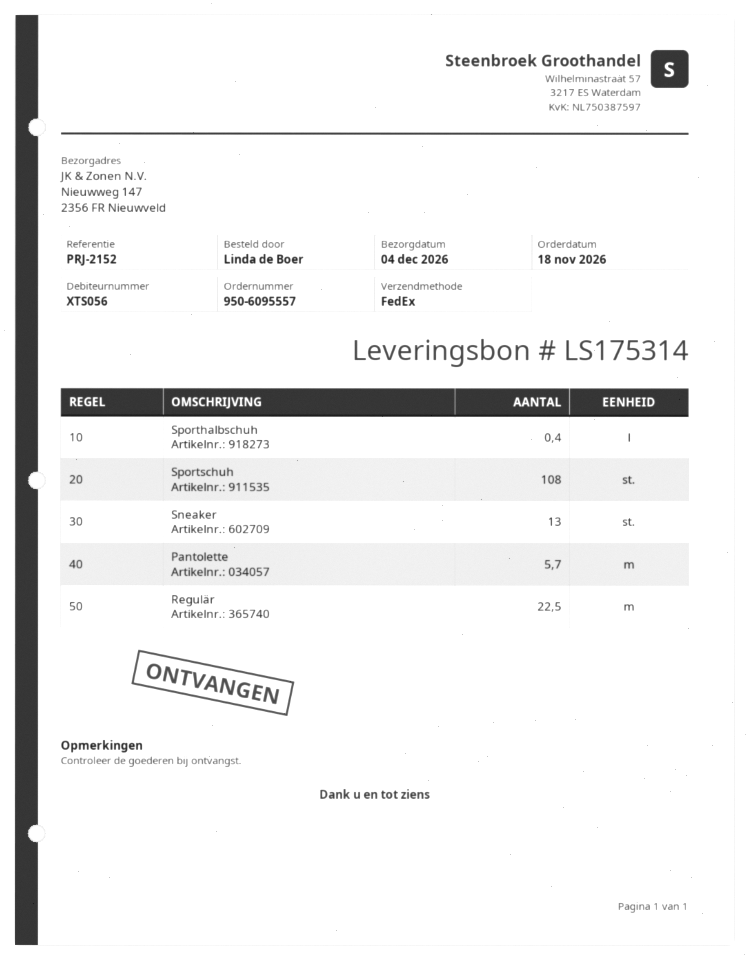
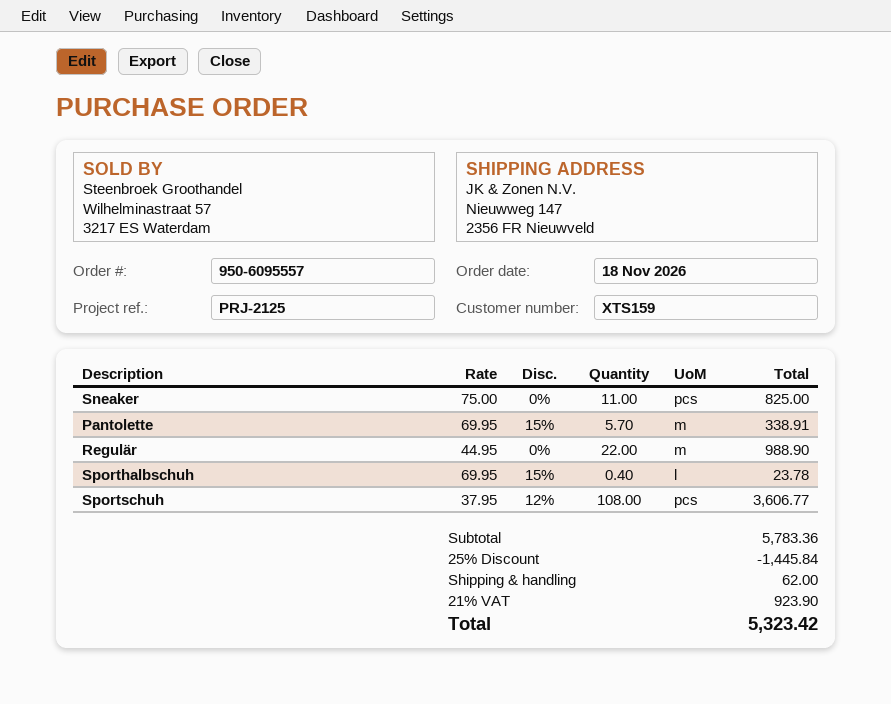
customer number: XTS056 -> XTS159
reference: PRJ-2152 -> PRJ-2125
Sneaker: 13 -> 11
Regulär: 22.5 -> 22

